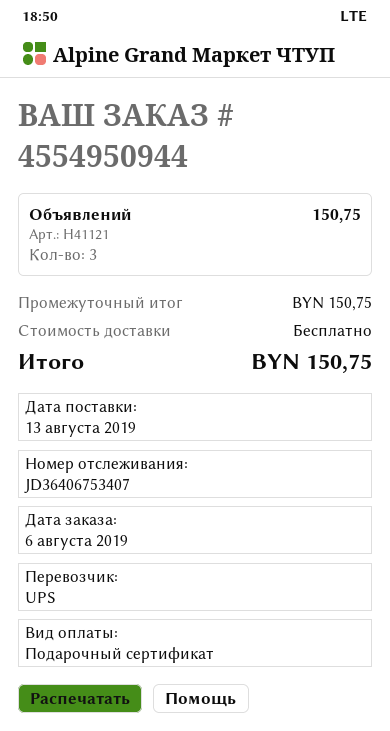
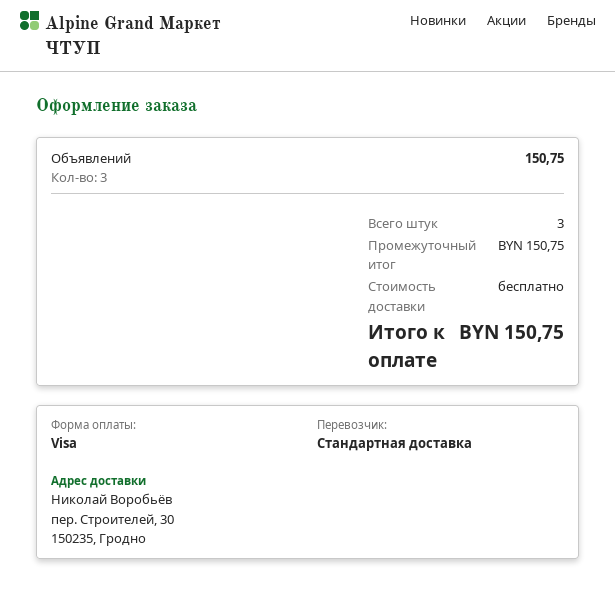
payment method: gift card -> Visa
shipping method: UPS -> standard

